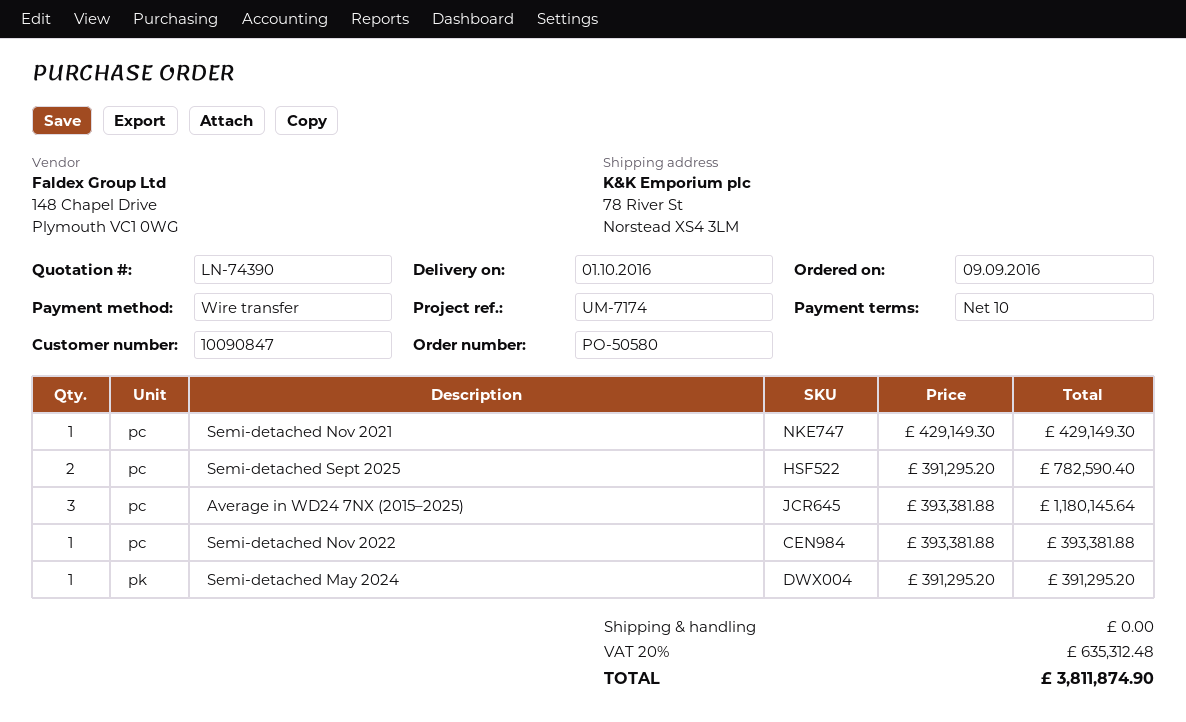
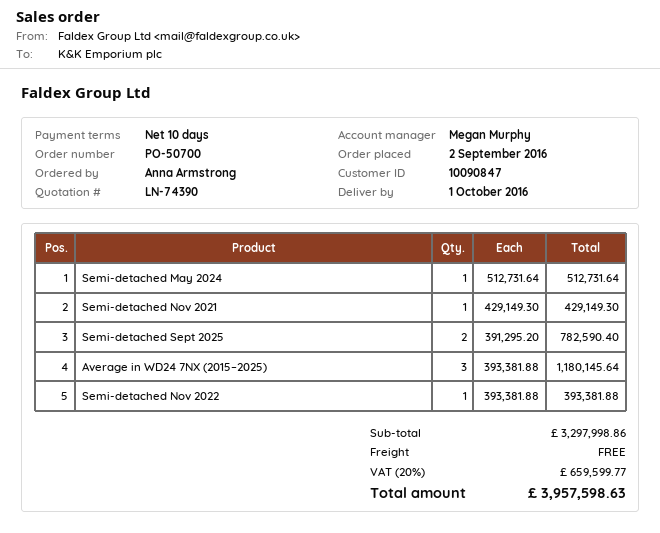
order number: PO-50580 -> PO-50700
order date: 2016-09-09 -> 2016-09-02
Semi-detached May 2024: 1 x 391295.20 = 391295.20 -> 1 x 512731.64 = 512731.64
tax: 20% = 635312.48 -> 20% = 659599.77
total: 3811874.90 -> 3957598.63

